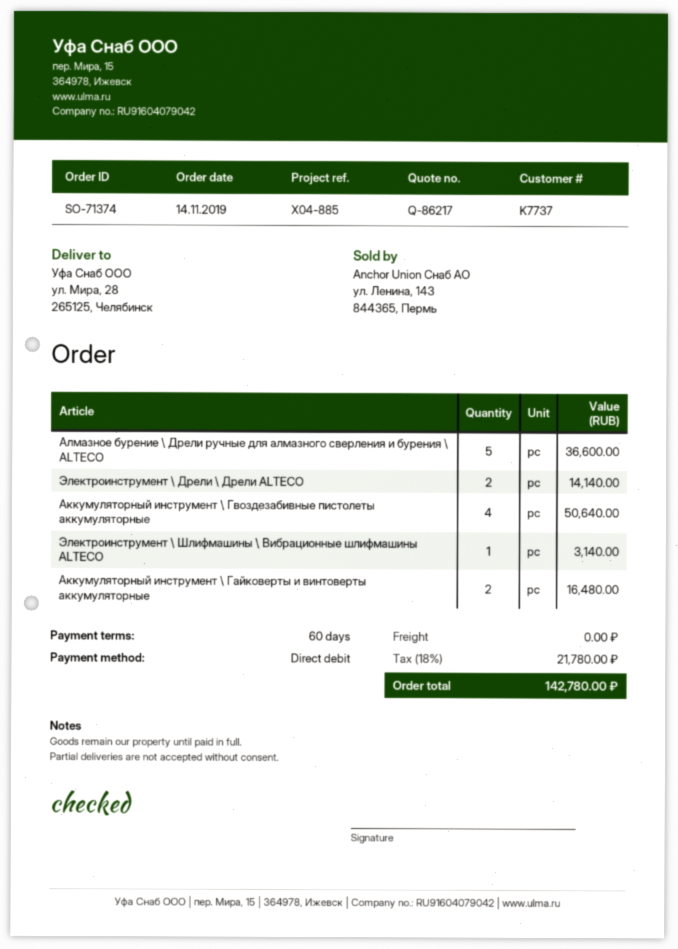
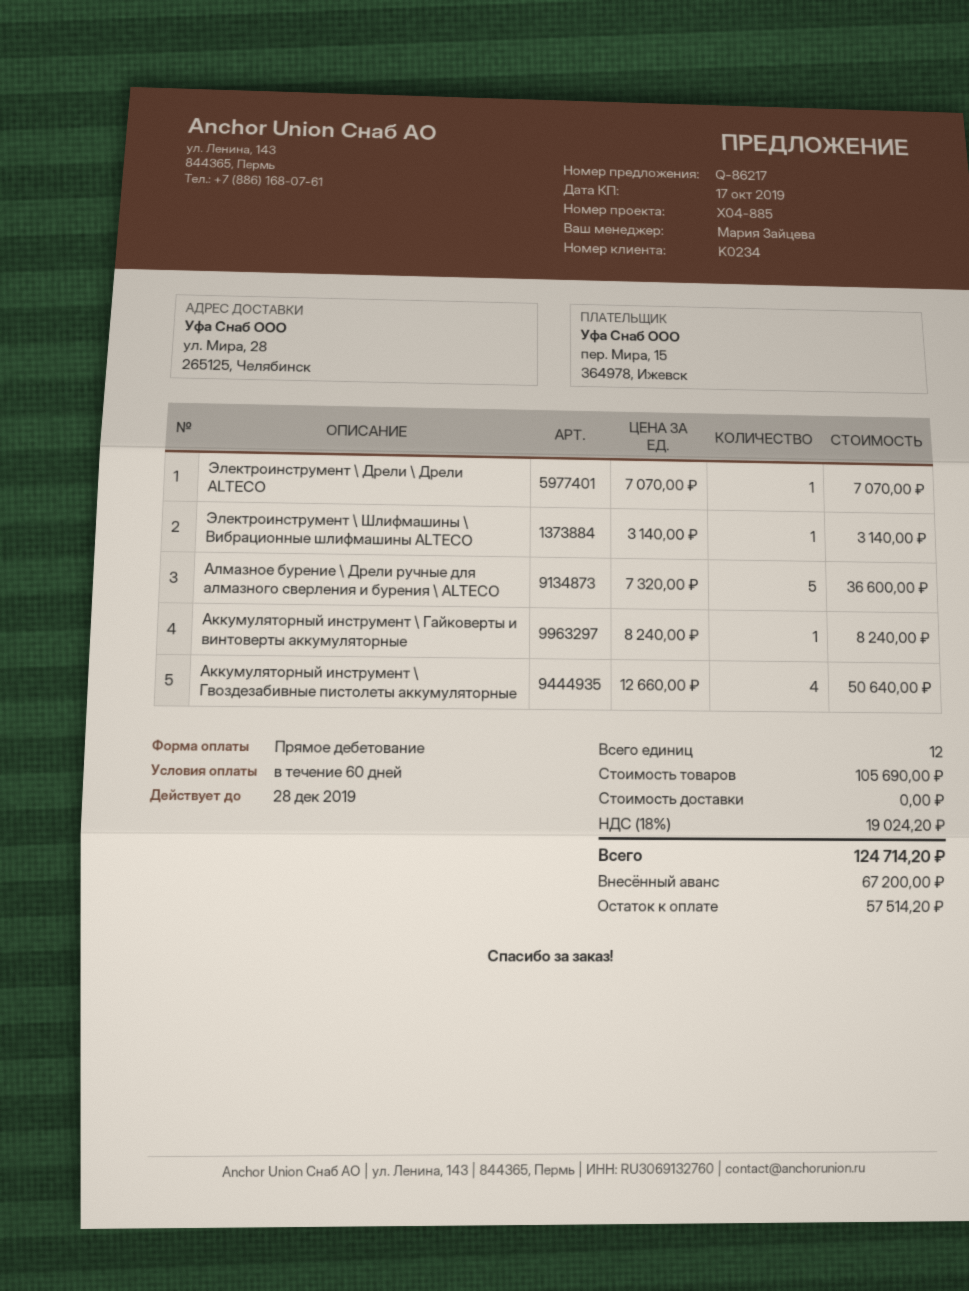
customer number: K7737 -> K0234
Электроинструмент \ Дрели \ Дрели ALTECO: 2 for 14140.00 -> 1 for 7070.00
Аккумуляторный инструмент \ Гайковерты и винтоверты аккумуляторные: 2 for 16480.00 -> 1 for 8240.00
tax: 18% = 21780.00 -> 18% = 19024.20
total: 142780.00 -> 124714.20

